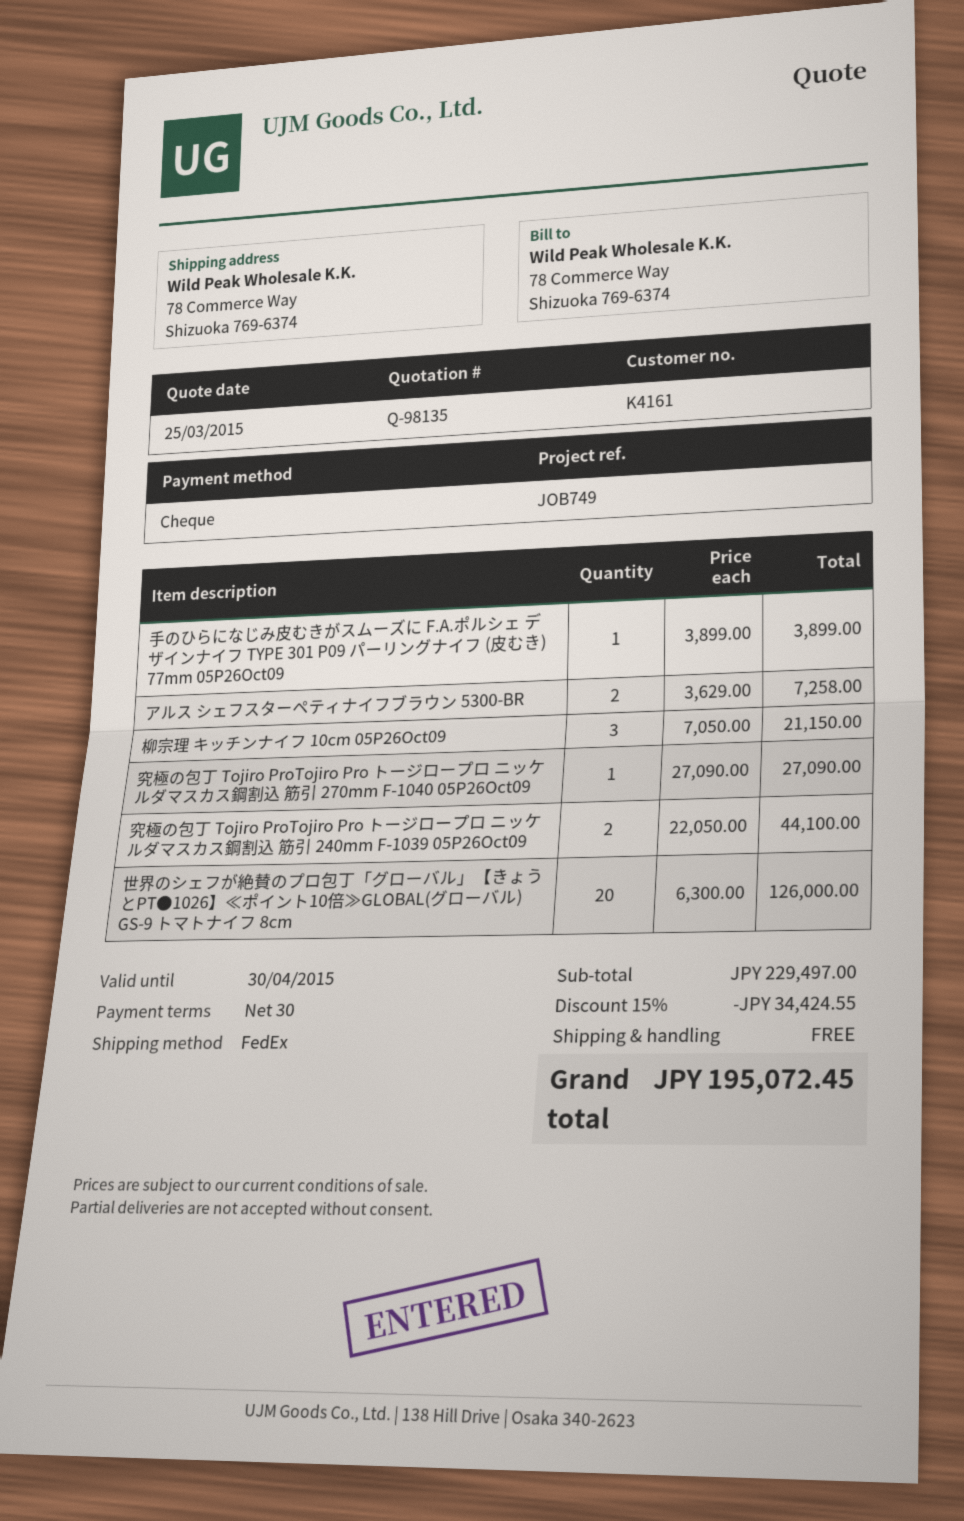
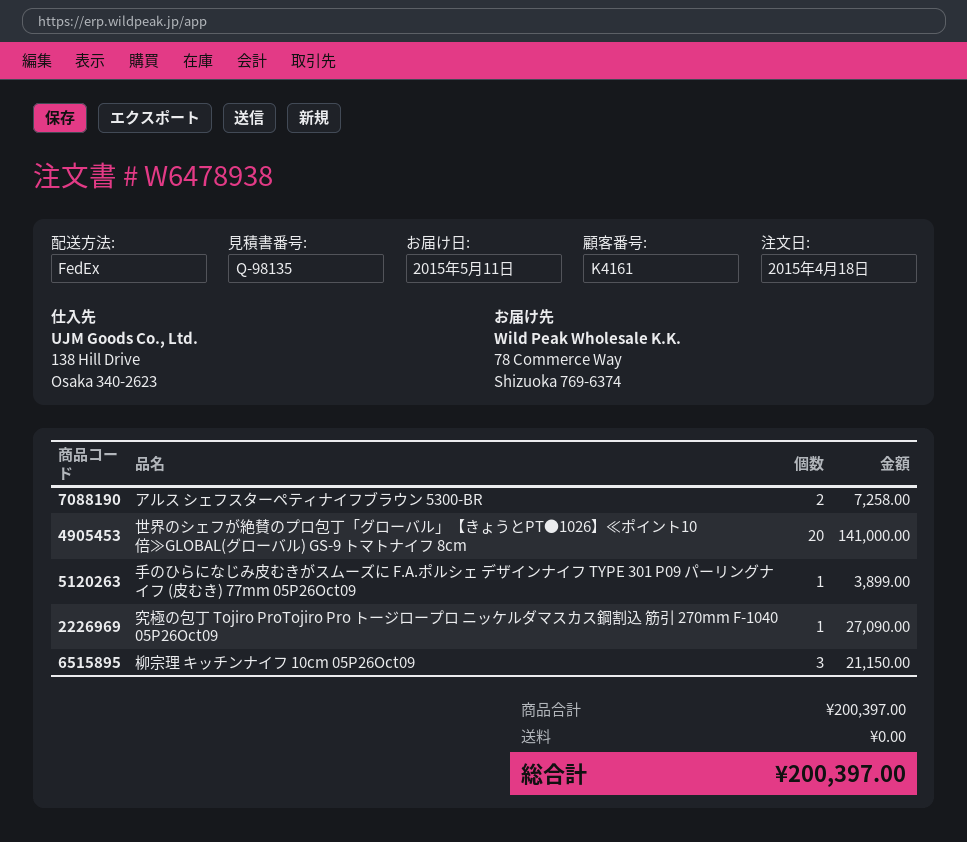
究極の包丁 Tojiro ProTojiro Pro トージロープロ ニッケルダマスカス鋼割込 筋引 240mm F-1039 05P26Oct09: 2 for 44100.00 -> none
世界のシェフが絶賛のプロ包丁「グローバル」【きょうとPT●1026】≪ポイント10倍≫GLOBAL(グローバル) GS-9 トマトナイフ 8cm: 20 for 126000.00 -> 20 for 141000.00
subtotal: 229497.00 -> 200397.00
discount: 15% = 34424.55 -> none
total: 195072.45 -> 200397.00

